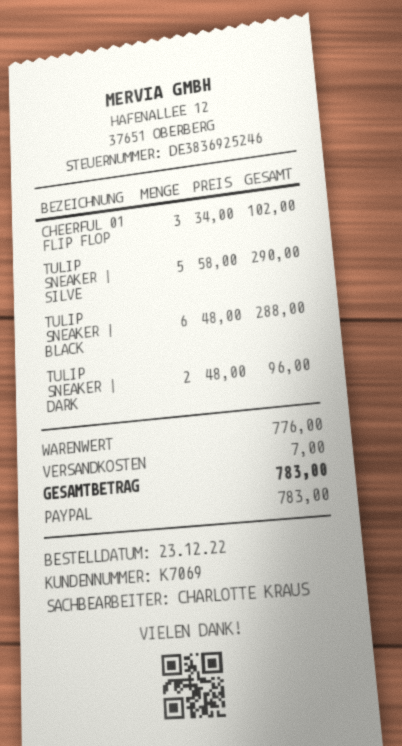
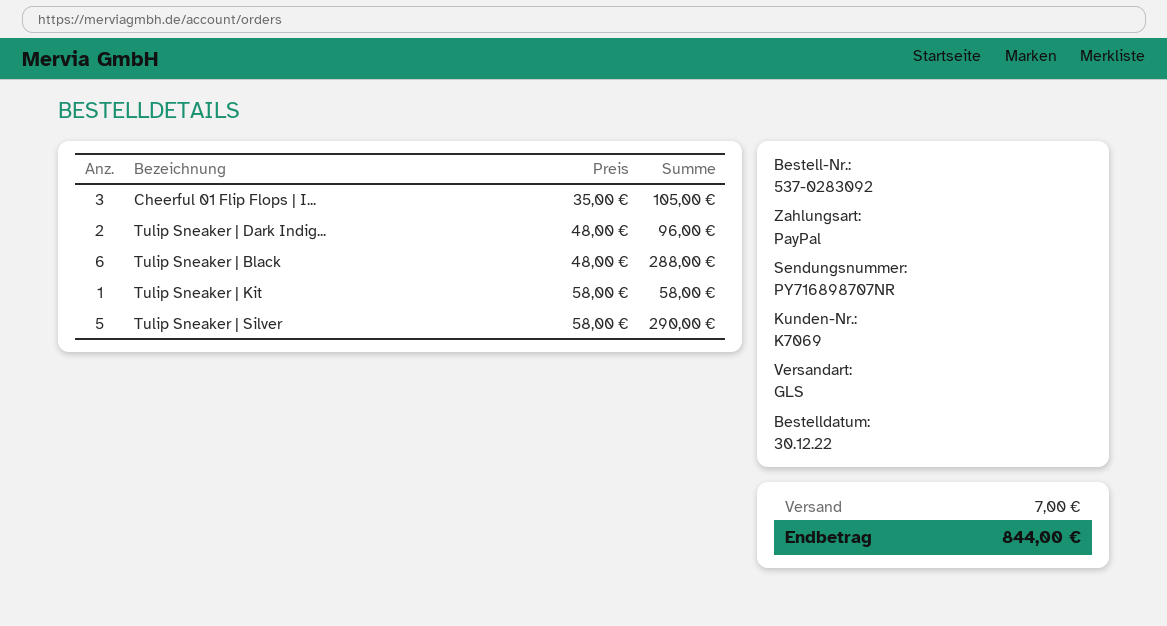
order date: 2022-12-23 -> 2022-12-30
CHEERFUL 01 FLIP FLOP: 3 x 34.00 = 102.00 -> 3 x 35.00 = 105.00
Tulip Sneaker | Kit: none -> 1 x 58.00 = 58.00
total: 783.00 -> 844.00

